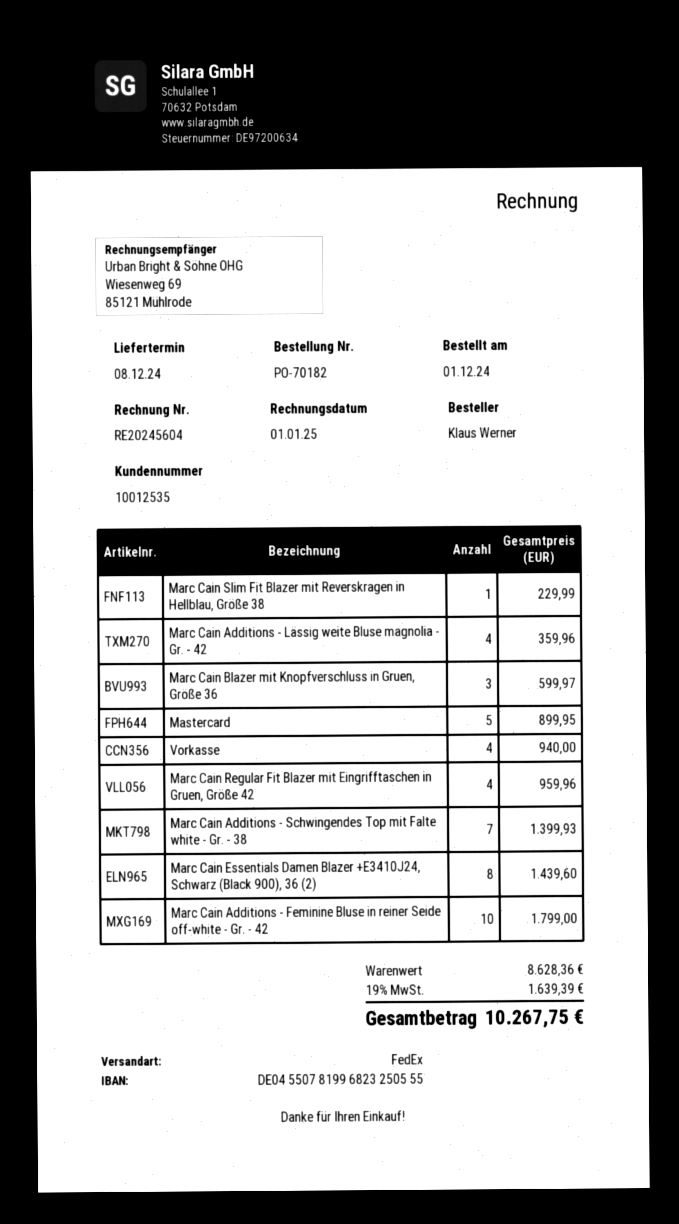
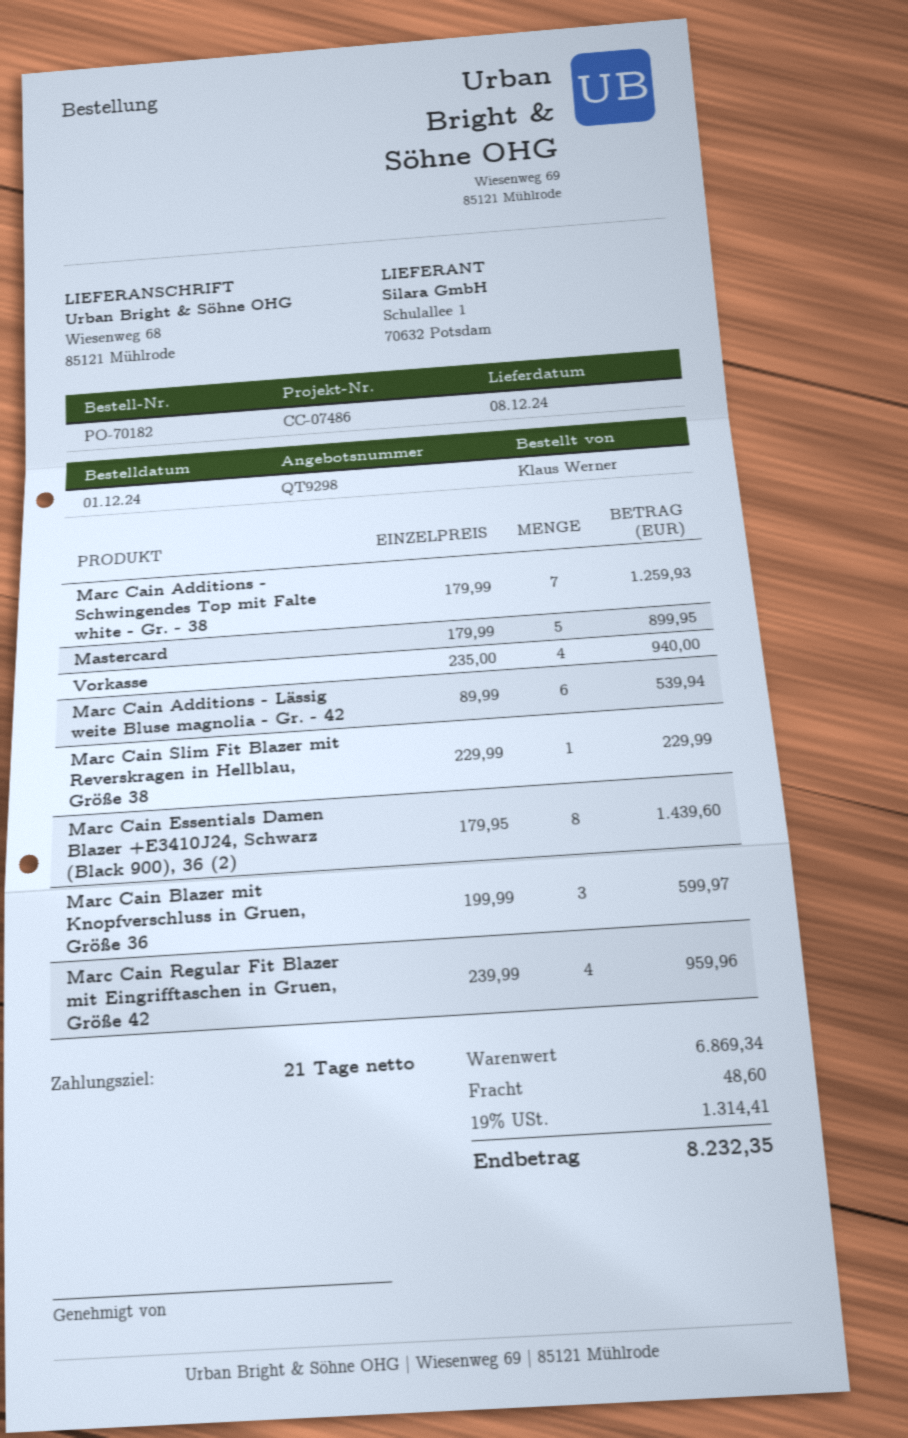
Marc Cain Additions - Lässig weite Bluse magnolia - Gr. - 42: 4 for 359.96 -> 6 for 539.94
Marc Cain Additions - Schwingendes Top mit Falte white - Gr. - 38: 7 for 1399.93 -> 7 for 1259.93
Marc Cain Additions - Feminine Bluse in reiner Seide off-white - Gr. - 42: 10 for 1799.00 -> none
subtotal: 8628.36 -> 6869.34
shipping: none -> 48.60
tax: 19% = 1639.39 -> 19% = 1314.41
total: 10267.75 -> 8232.35

